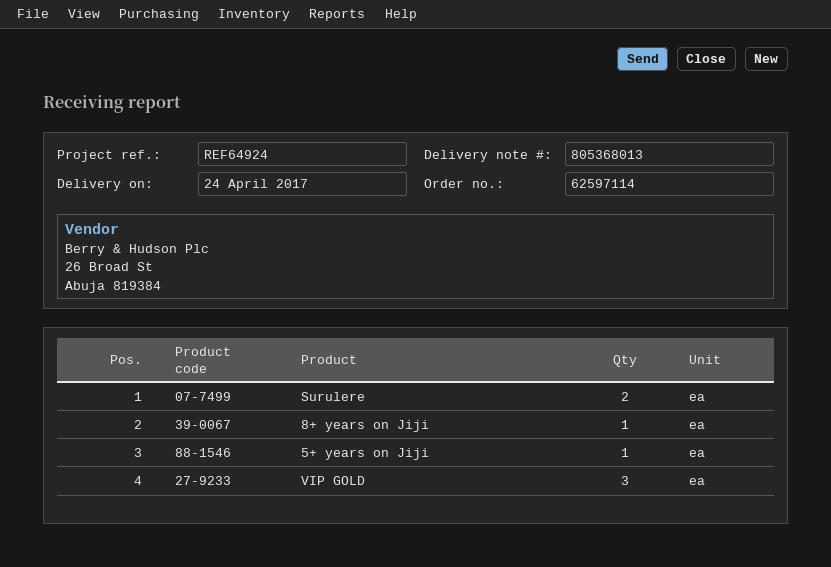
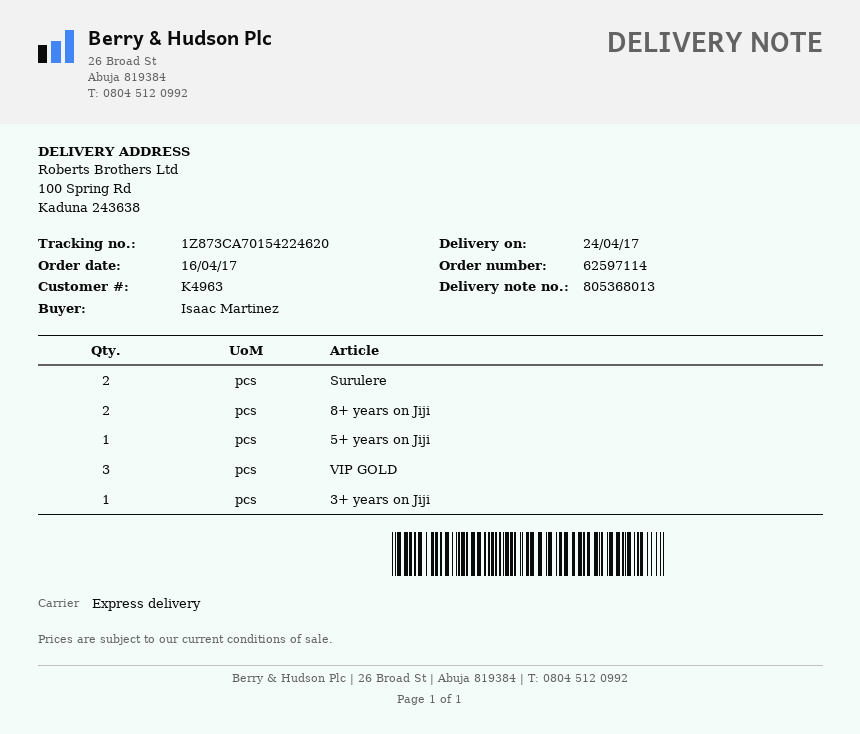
8+ years on Jiji: 1 -> 2
3+ years on Jiji: none -> 1

